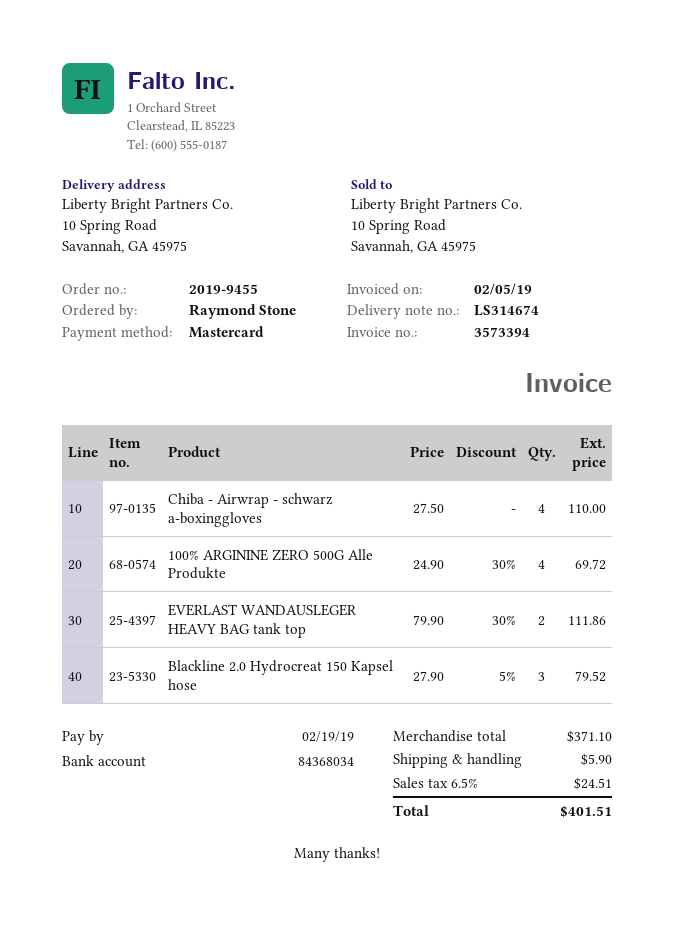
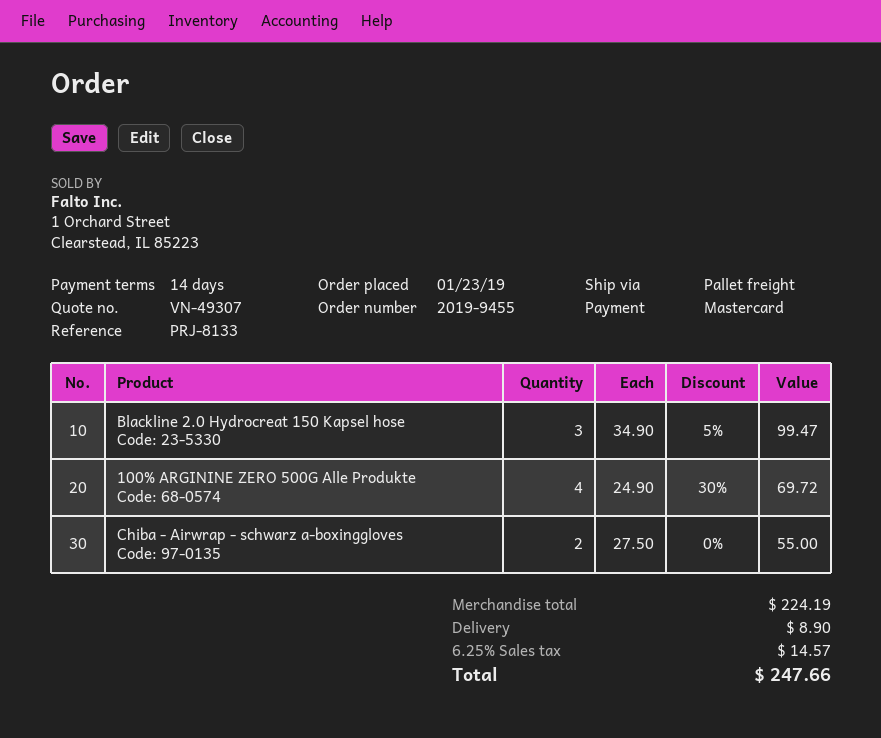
Chiba - Airwrap - schwarz a-boxinggloves: 4 x 27.50 = 110.00 -> 2 x 27.50 = 55.00
EVERLAST WANDAUSLEGER HEAVY BAG tank top: 2 x 79.90 - 30% = 111.86 -> none
Blackline 2.0 Hydrocreat 150 Kapsel hose: 3 x 27.90 - 5% = 79.52 -> 3 x 34.90 - 5% = 99.47
subtotal: 371.10 -> 224.19
shipping: 5.90 -> 8.90
tax: 6.5% = 24.51 -> 6.25% = 14.57
total: 401.51 -> 247.66

